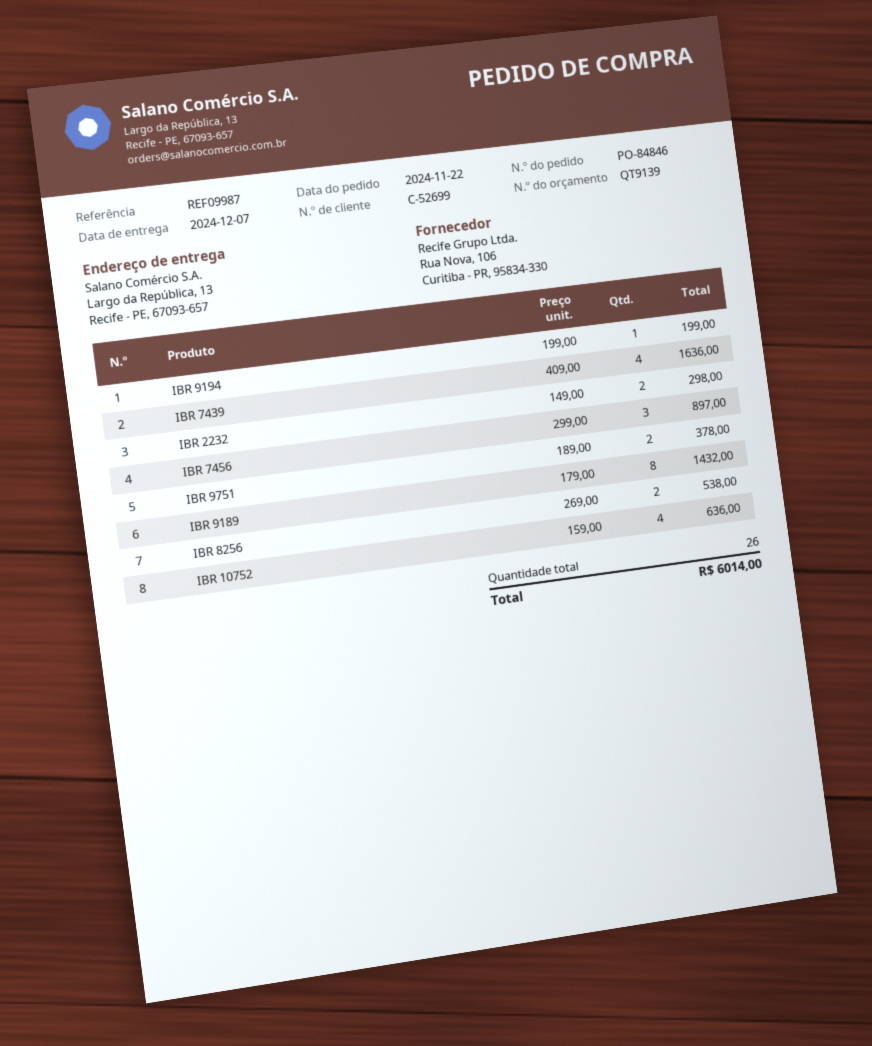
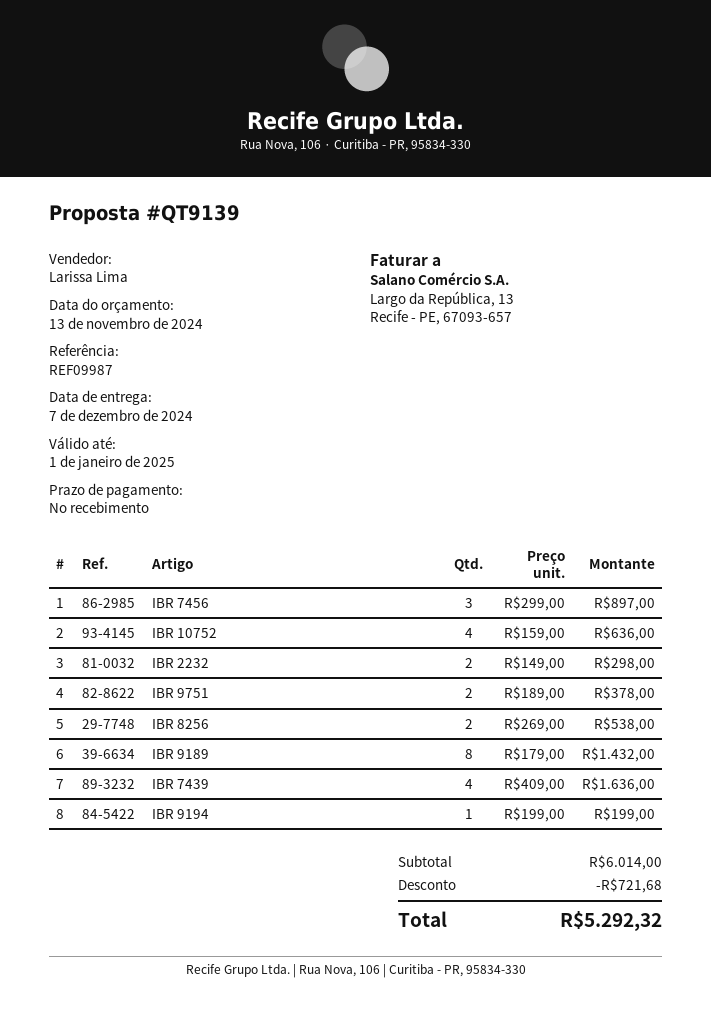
discount: none -> 721.68
total: 6014.00 -> 5292.32

